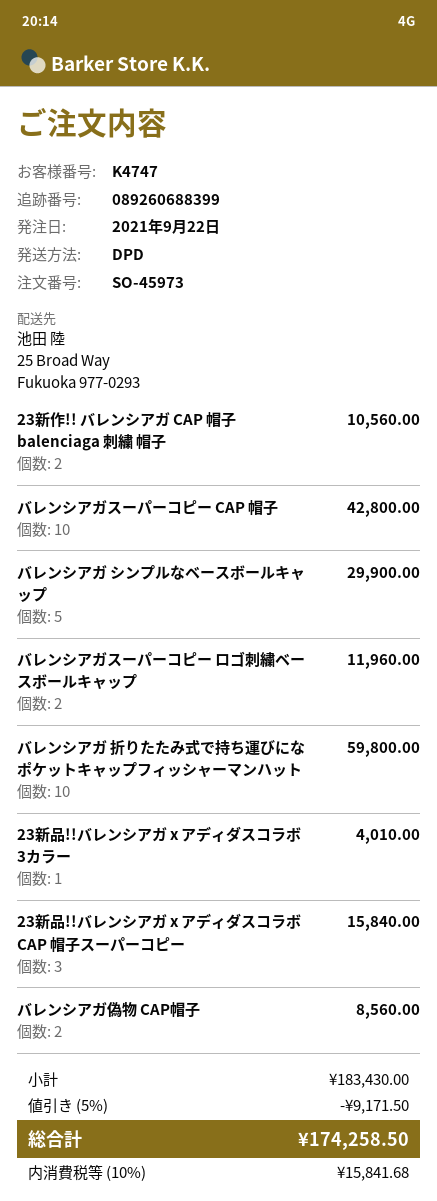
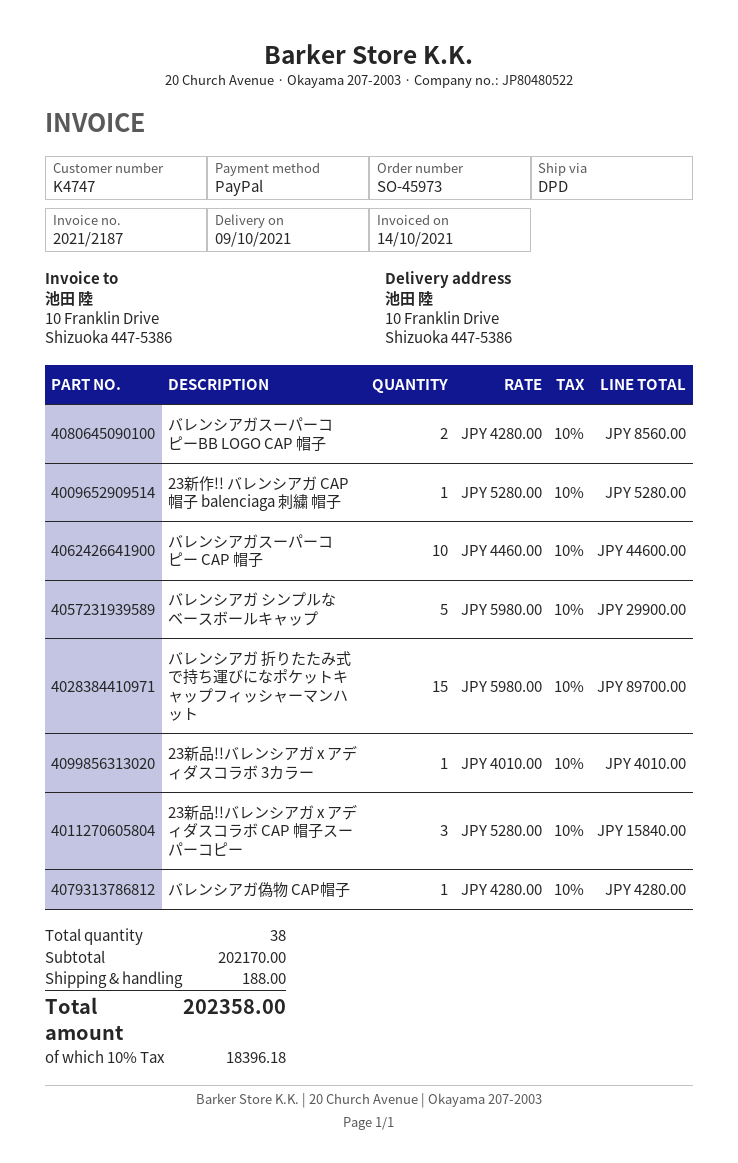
ship to: 25 Broad Way, Fukuoka 977-0293 -> 10 Franklin Drive, Shizuoka 447-5386
23新作!! バレンシアガ CAP 帽子 balenciaga 刺繍 帽子: 2 for 10560.00 -> 1 for 5280.00
バレンシアガスーパーコピー CAP 帽子: 10 for 42800.00 -> 10 for 44600.00
バレンシアガスーパーコピー ロゴ刺繍ベースボールキャップ: 2 for 11960.00 -> none
バレンシアガ 折りたたみ式で持ち運びになポケットキャップフィッシャーマンハット: 10 for 59800.00 -> 15 for 89700.00
バレンシアガ偽物 CAP帽子: 2 for 8560.00 -> 1 for 4280.00
バレンシアガスーパーコピーBB LOGO CAP 帽子: none -> 2 for 8560.00
subtotal: 183430.00 -> 202170.00
discount: 5% = 9171.50 -> none
shipping: none -> 188.00
tax: 10% = 15841.68 -> 10% = 18396.18
total: 174258.50 -> 202358.00

